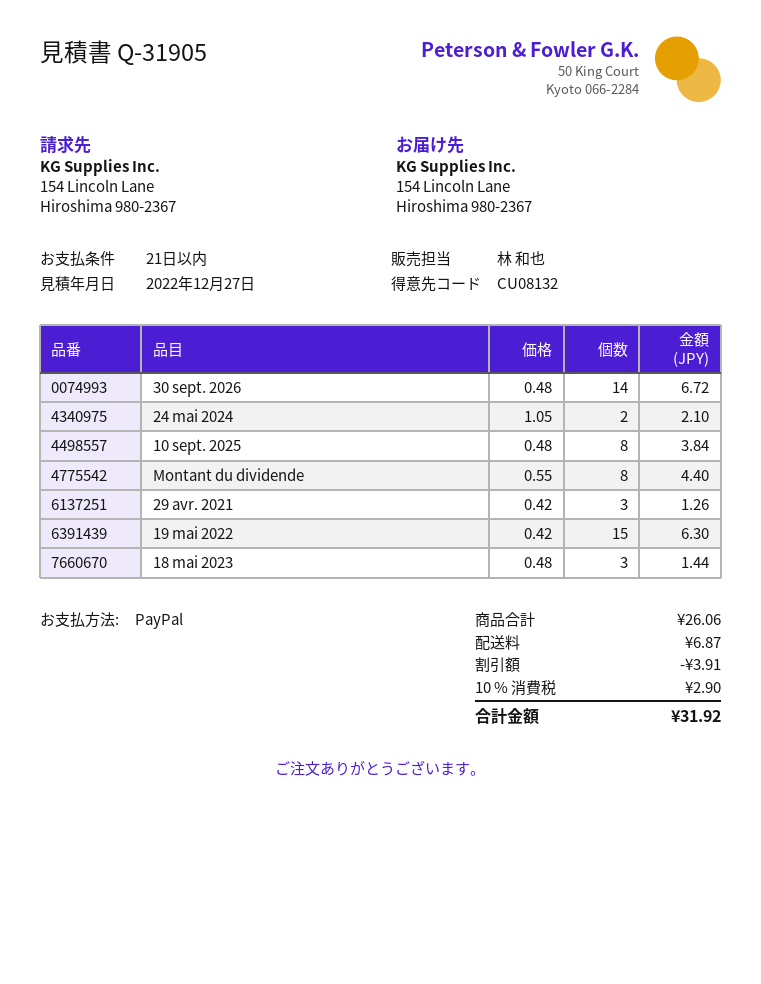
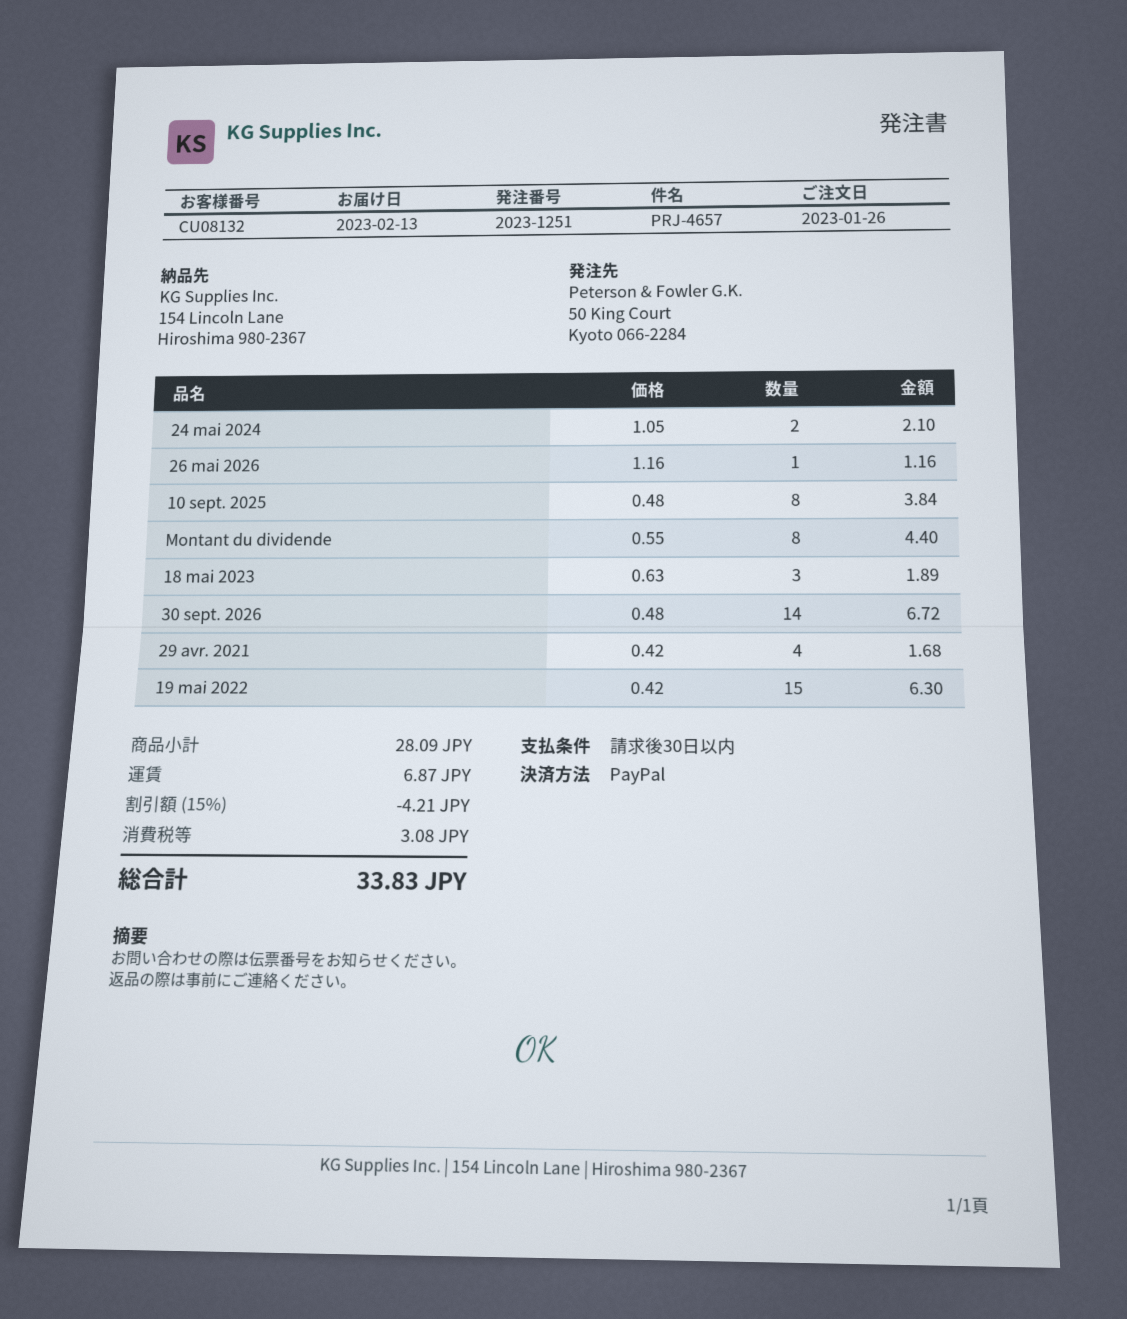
payment terms: 21 days -> 30 days
29 avr. 2021: 3 x 0.42 = 1.26 -> 4 x 0.42 = 1.68
18 mai 2023: 3 x 0.48 = 1.44 -> 3 x 0.63 = 1.89
26 mai 2026: none -> 1 x 1.16 = 1.16
subtotal: 26.06 -> 28.09
discount: 3.91 -> 4.21
tax: 2.90 -> 3.08
total: 31.92 -> 33.83

